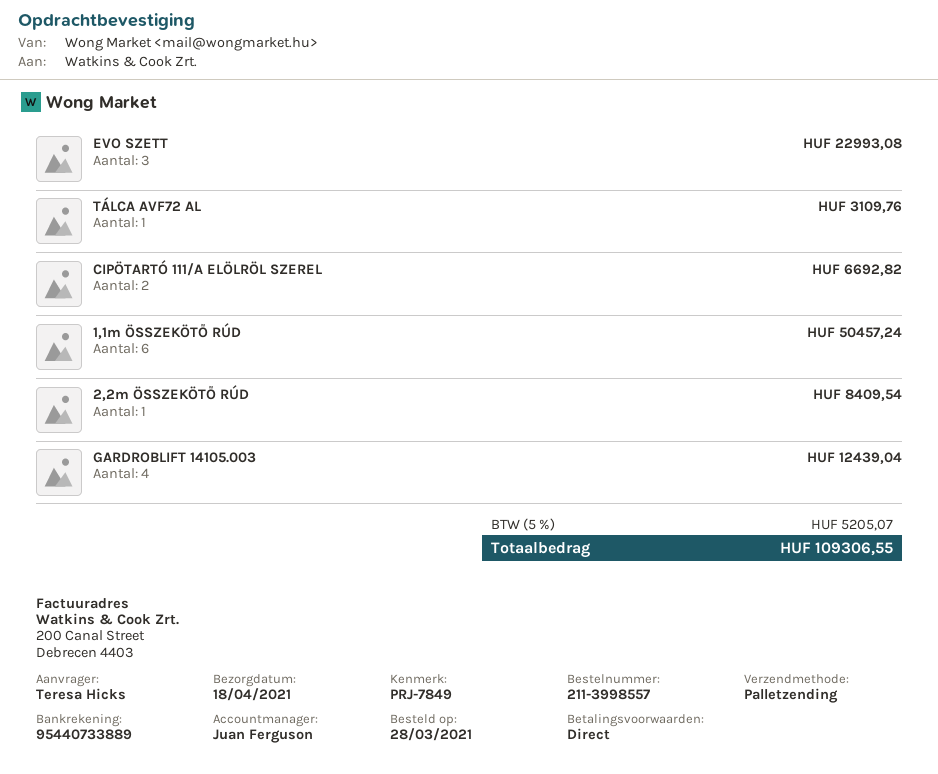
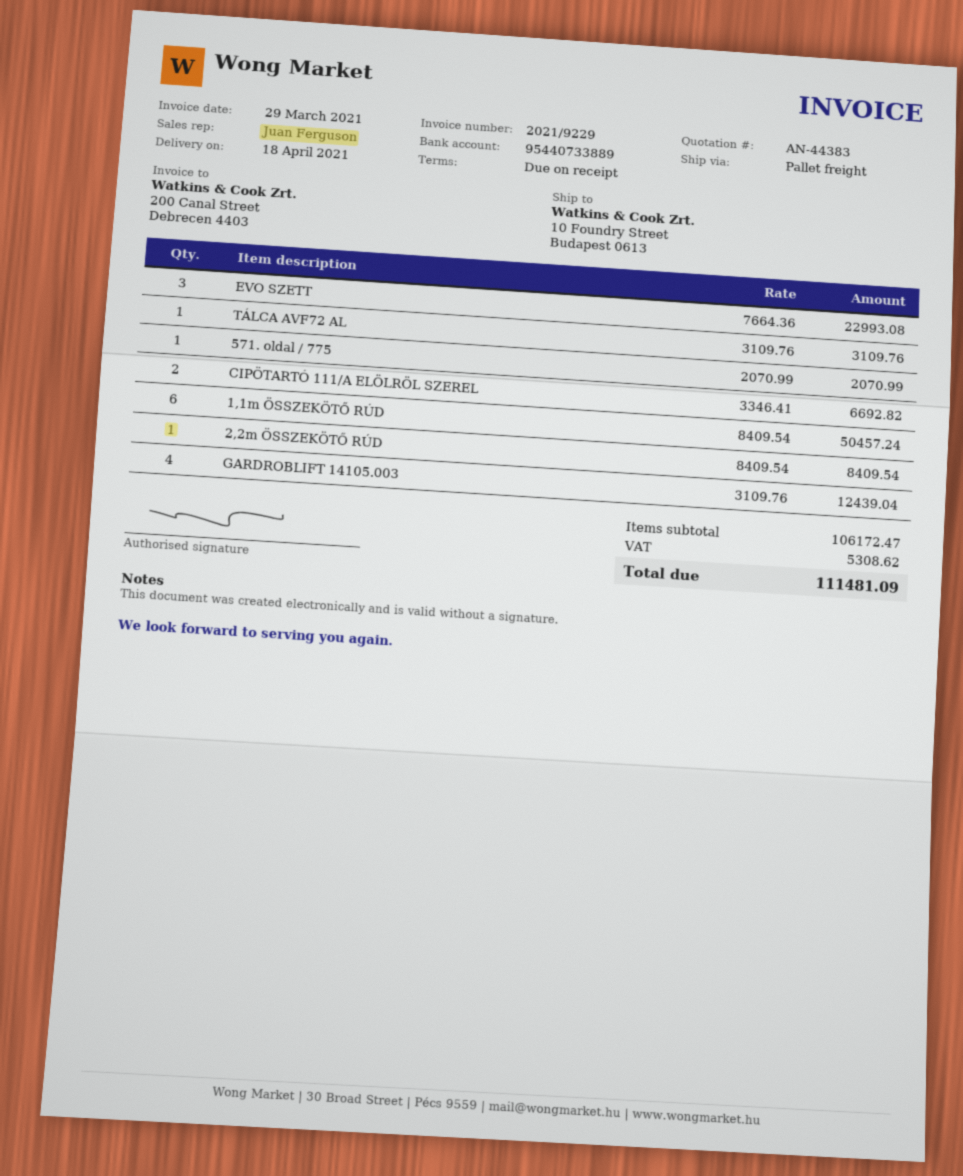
571. oldal / 775: none -> 1 for 2070.99
tax: 5205.07 -> 5308.62
total: 109306.55 -> 111481.09

